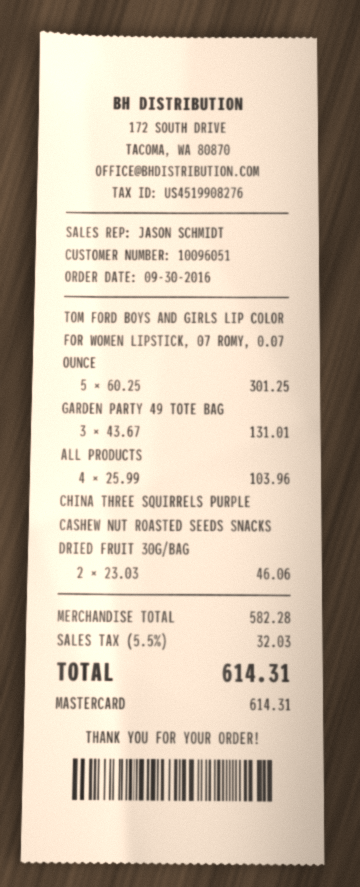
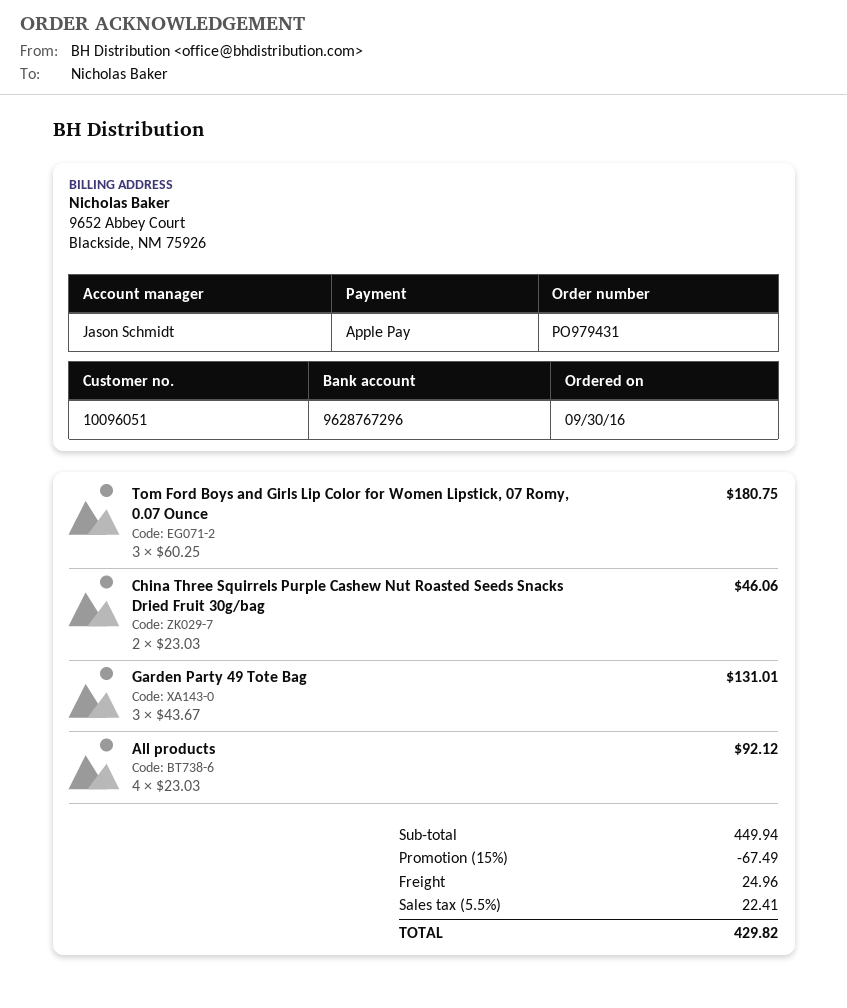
payment method: Mastercard -> Apple Pay
TOM FORD BOYS AND GIRLS LIP COLOR FOR WOMEN LIPSTICK, 07 ROMY, 0.07 OUNCE: 5 x 60.25 = 301.25 -> 3 x 60.25 = 180.75
ALL PRODUCTS: 4 x 25.99 = 103.96 -> 4 x 23.03 = 92.12
subtotal: 582.28 -> 449.94
discount: none -> 15% = 67.49
shipping: none -> 24.96
tax: 5.5% = 32.03 -> 5.5% = 22.41
total: 614.31 -> 429.82

